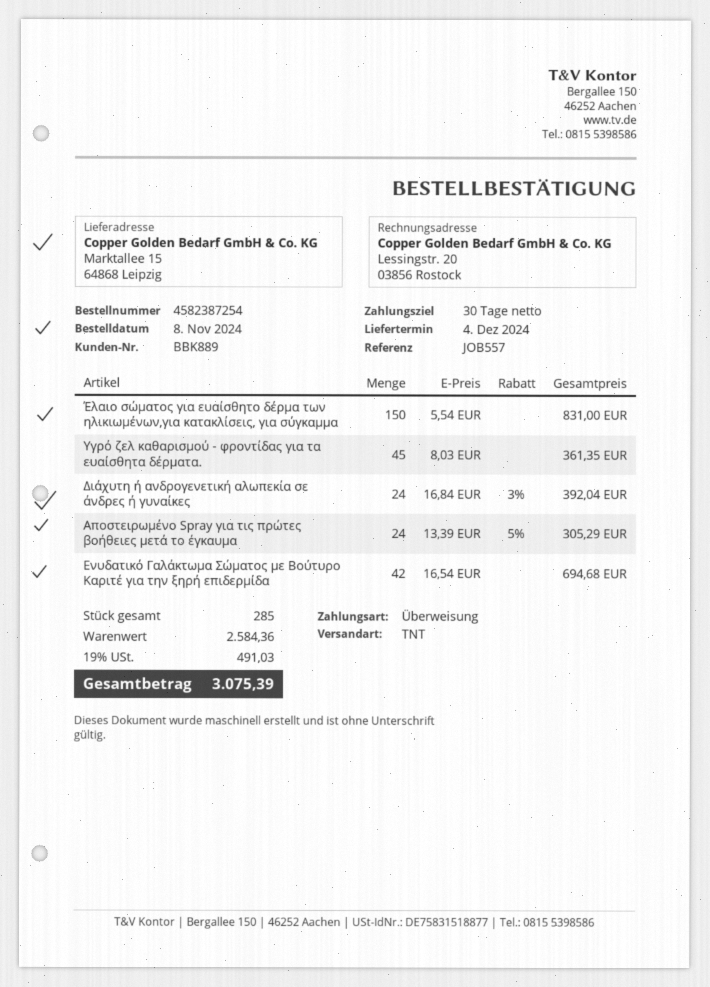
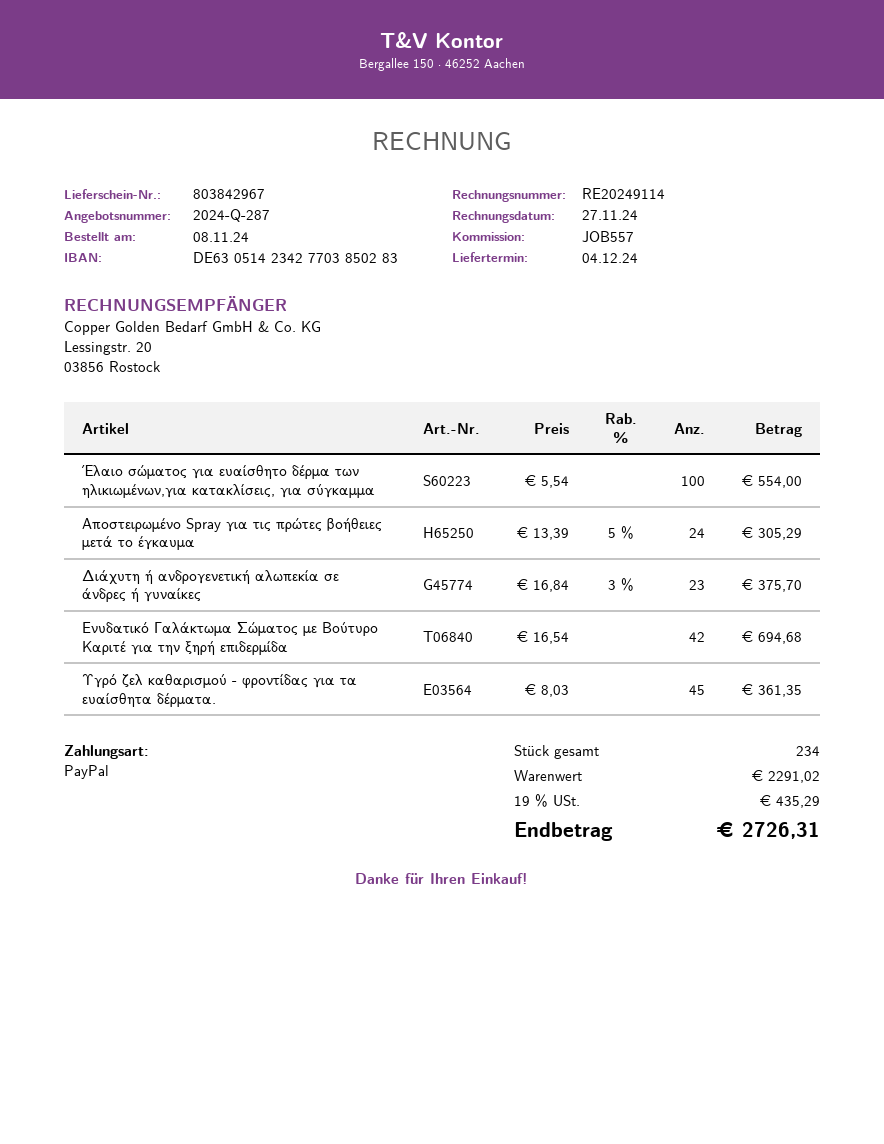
payment method: bank transfer -> PayPal
Έλαιο σώματος για ευαίσθητο δέρμα των ηλικιωμένων,για κατακλίσεις, για σύγκαμμα: 150 x 5.54 = 831.00 -> 100 x 5.54 = 554.00
Διάχυτη ή ανδρογενετική αλωπεκία σε άνδρες ή γυναίκες: 24 x 16.84 - 3% = 392.04 -> 23 x 16.84 - 3% = 375.70
total quantity: 285 -> 234
subtotal: 2584.36 -> 2291.02
tax: 19% = 491.03 -> 19% = 435.29
total: 3075.39 -> 2726.31

